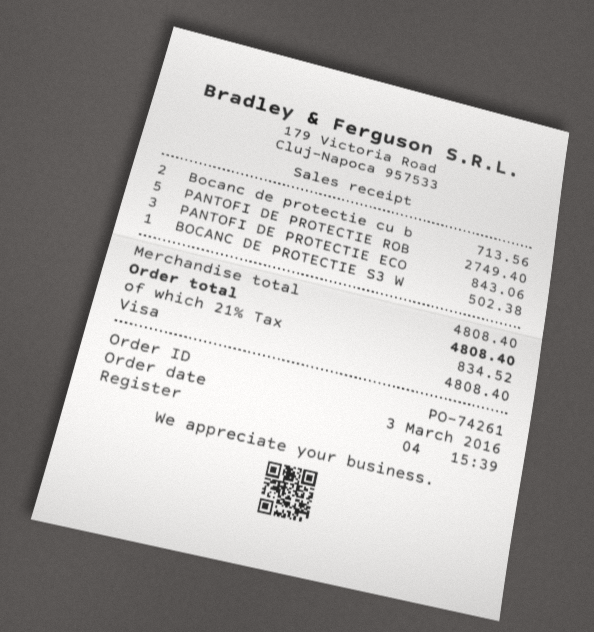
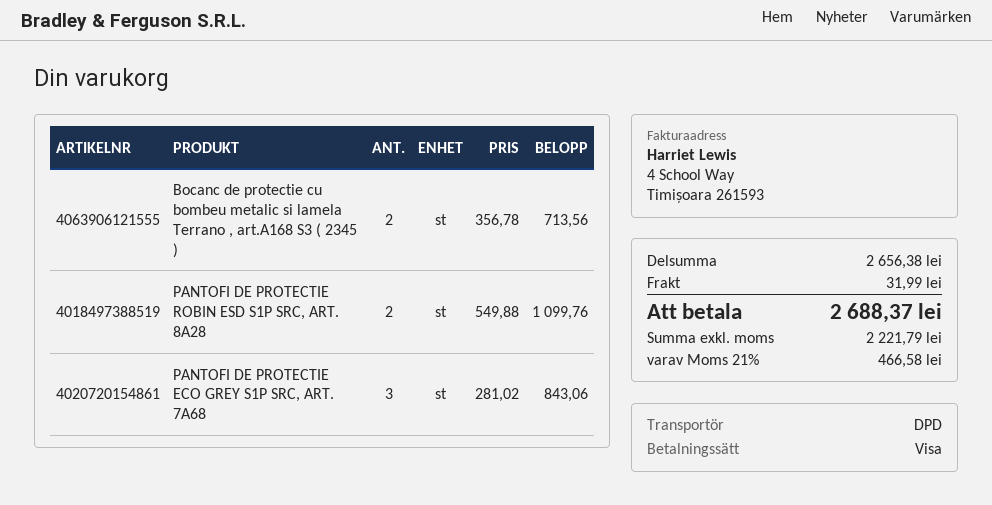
PANTOFI DE PROTECTIE ROB: 5 for 2749.40 -> 2 for 1099.76
BOCANC DE PROTECTIE S3 W: 1 for 502.38 -> none
subtotal: 4808.40 -> 2656.38
shipping: none -> 31.99
tax: 21% = 834.52 -> 21% = 466.58
total: 4808.40 -> 2688.37

